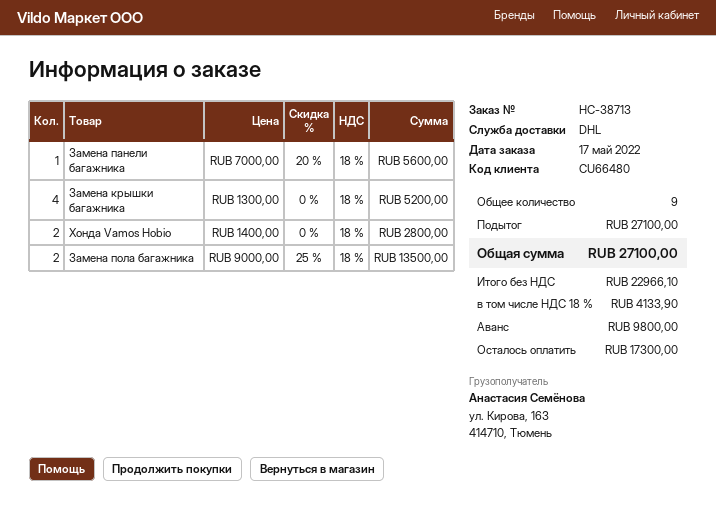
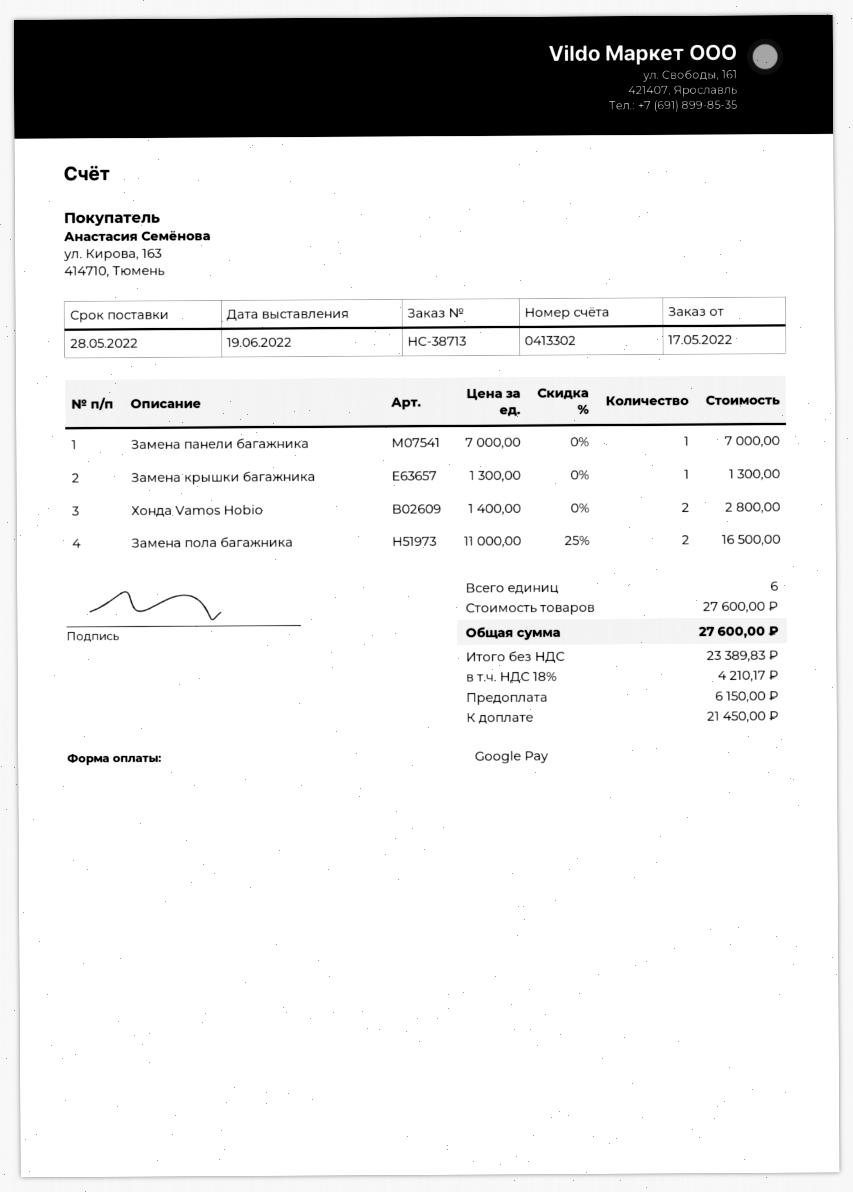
Замена панели багажника: 1 x 7000.00 - 20% = 5600.00 -> 1 x 7000.00 = 7000.00
Замена крышки багажника: 4 x 1300.00 = 5200.00 -> 1 x 1300.00 = 1300.00
Замена пола багажника: 2 x 9000.00 - 25% = 13500.00 -> 2 x 11000.00 - 25% = 16500.00
total quantity: 9 -> 6
subtotal: 27100.00 -> 27600.00
net: 22966.10 -> 23389.83
tax: 18% = 4133.90 -> 18% = 4210.17
total: 27100.00 -> 27600.00
deposit: 9800.00 -> 6150.00
balance: 17300.00 -> 21450.00

